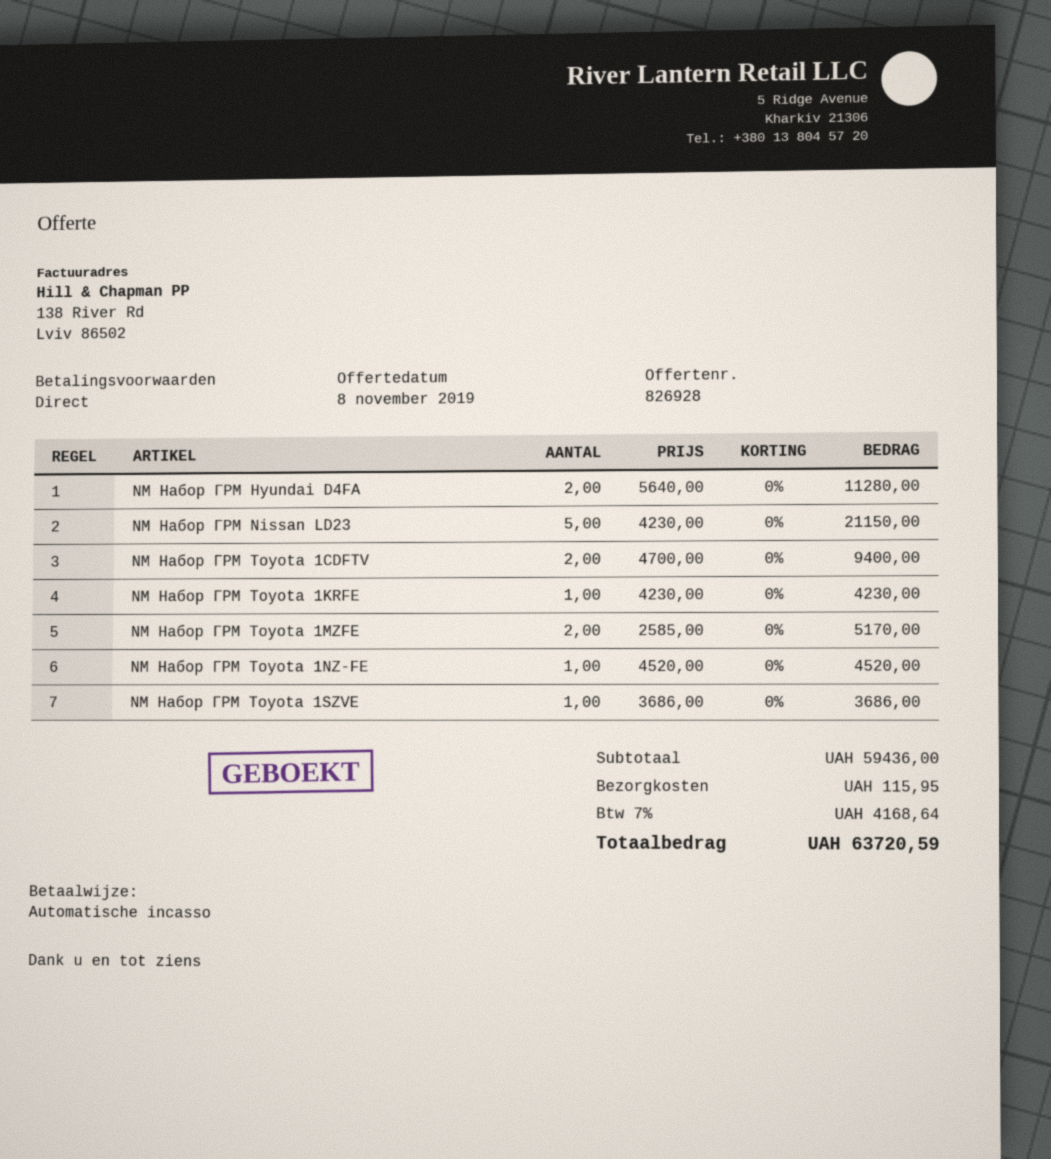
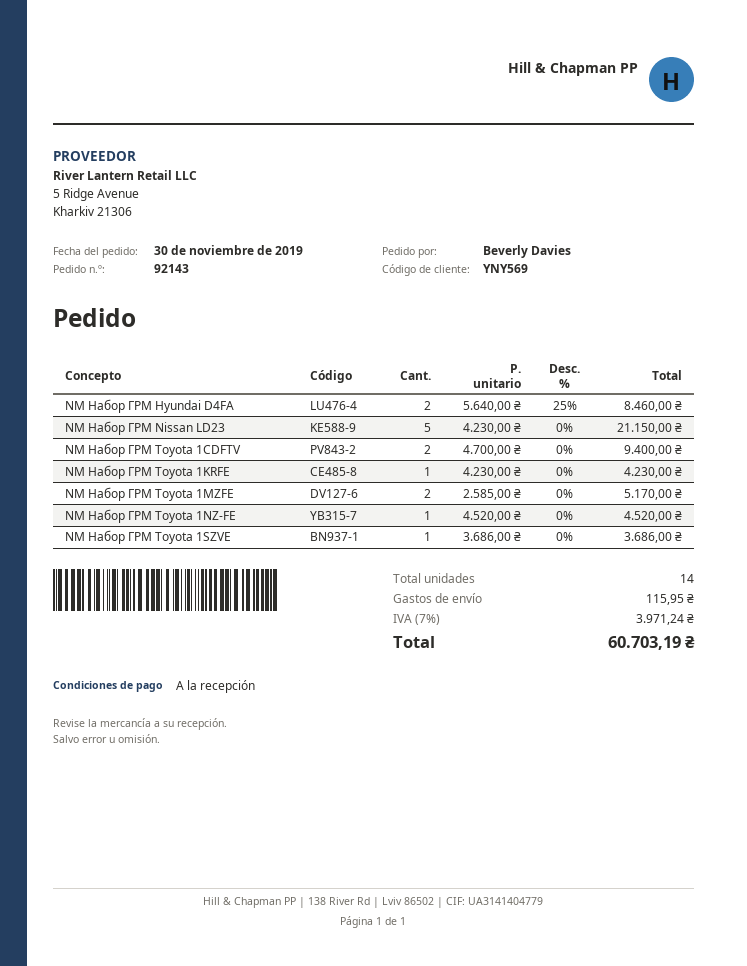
NM Набор ГРМ Hyundai D4FA: 2 x 5640.00 = 11280.00 -> 2 x 5640.00 - 25% = 8460.00
tax: 7% = 4168.64 -> 7% = 3971.24
total: 63720.59 -> 60703.19

